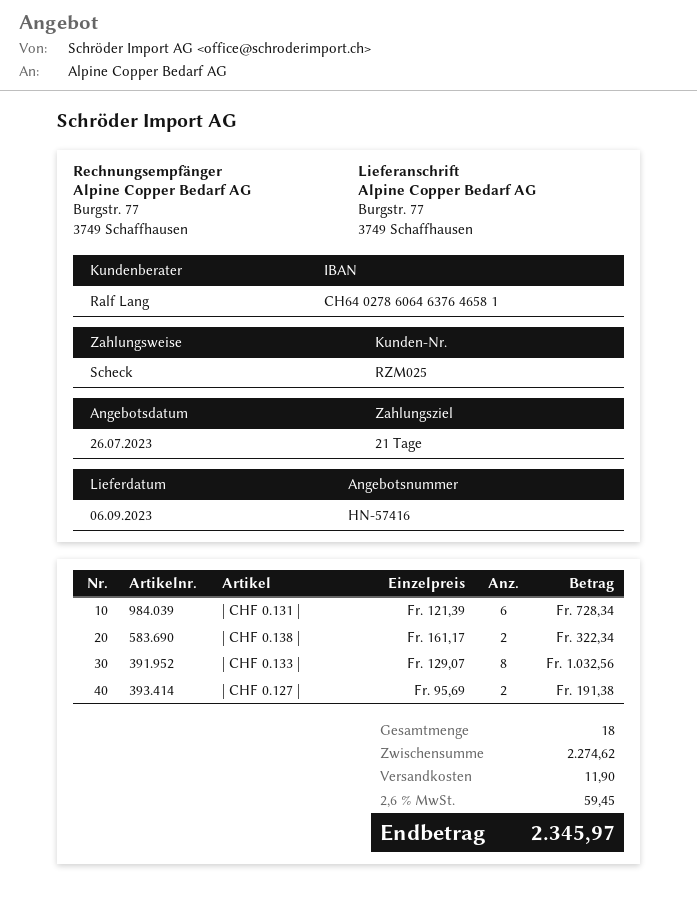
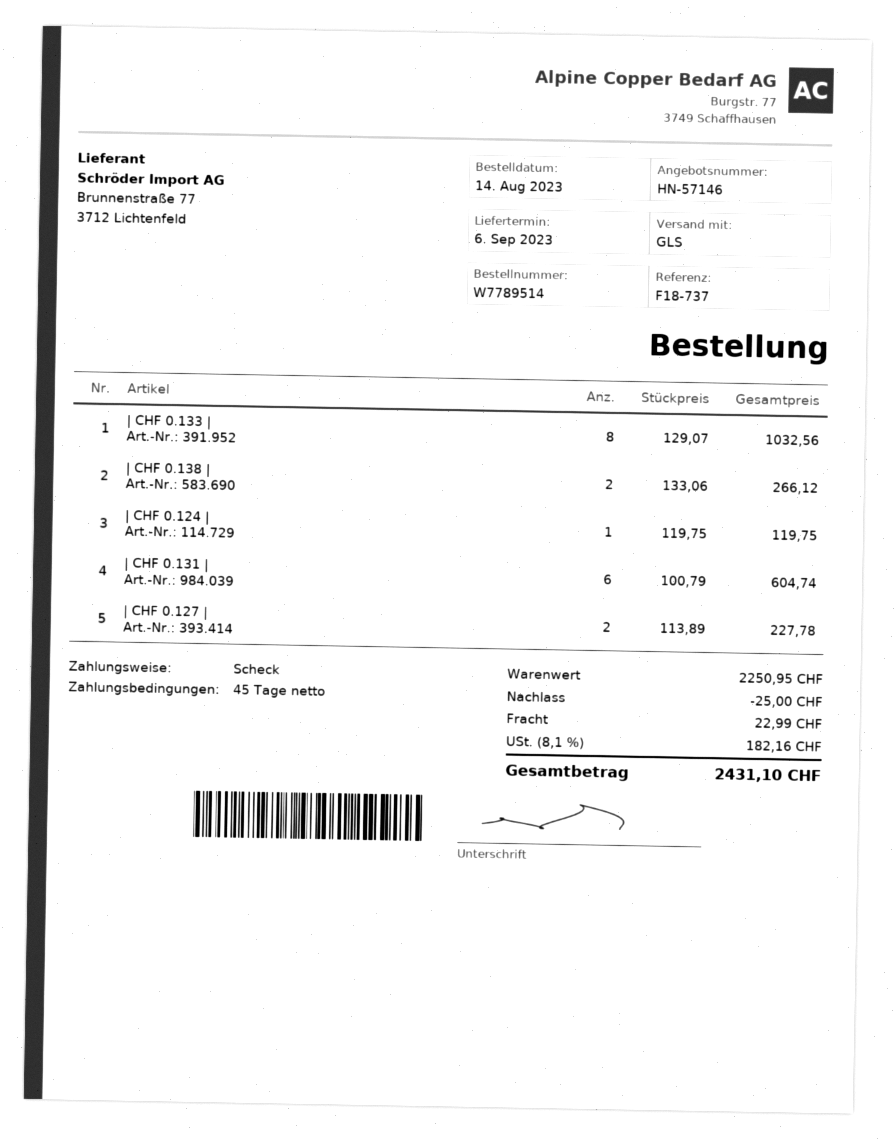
quote number: HN-57416 -> HN-57146
payment terms: 21 days -> 45 days
| CHF 0.131 |: 6 x 121.39 = 728.34 -> 6 x 100.79 = 604.74
| CHF 0.138 |: 2 x 161.17 = 322.34 -> 2 x 133.06 = 266.12
| CHF 0.127 |: 2 x 95.69 = 191.38 -> 2 x 113.89 = 227.78
| CHF 0.124 |: none -> 1 x 119.75 = 119.75
subtotal: 2274.62 -> 2250.95
discount: none -> 25.00
shipping: 11.90 -> 22.99
tax: 2.6% = 59.45 -> 8.1% = 182.16
total: 2345.97 -> 2431.10

